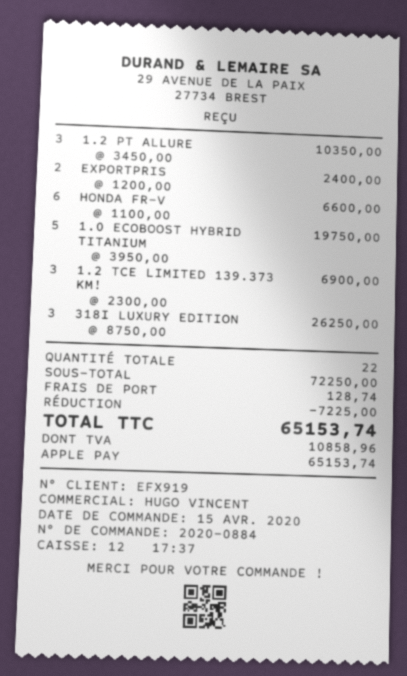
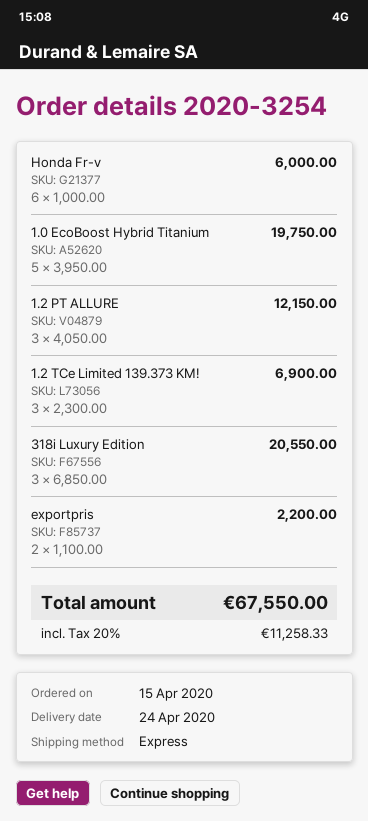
order number: 2020-0884 -> 2020-3254
1.2 PT ALLURE: 3 x 3450.00 = 10350.00 -> 3 x 4050.00 = 12150.00
EXPORTPRIS: 2 x 1200.00 = 2400.00 -> 2 x 1100.00 = 2200.00
HONDA FR‑V: 6 x 1100.00 = 6600.00 -> 6 x 1000.00 = 6000.00
318I LUXURY EDITION: 3 x 8750.00 = 26250.00 -> 3 x 6850.00 = 20550.00
discount: 7225.00 -> none
shipping: 128.74 -> none
tax: 10858.96 -> 11258.33
total: 65153.74 -> 67550.00

